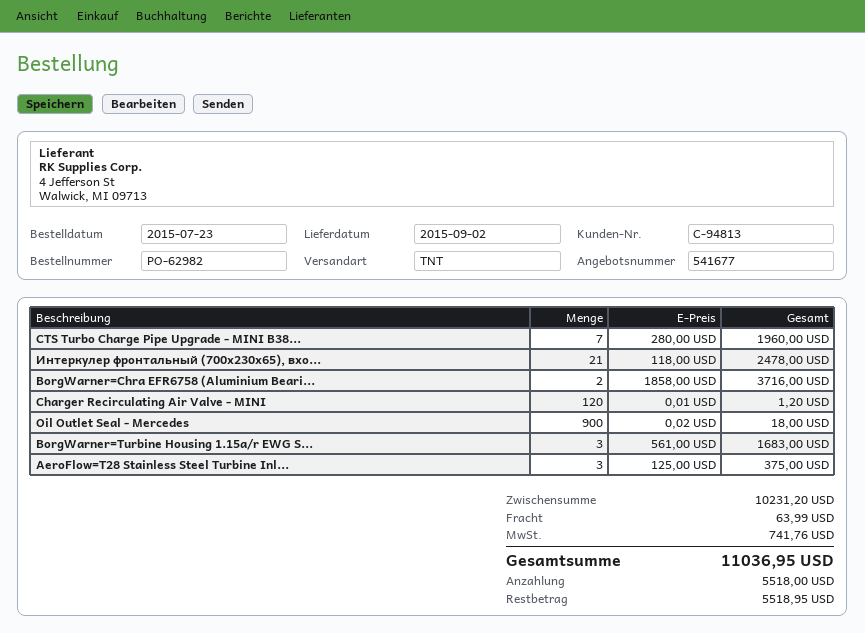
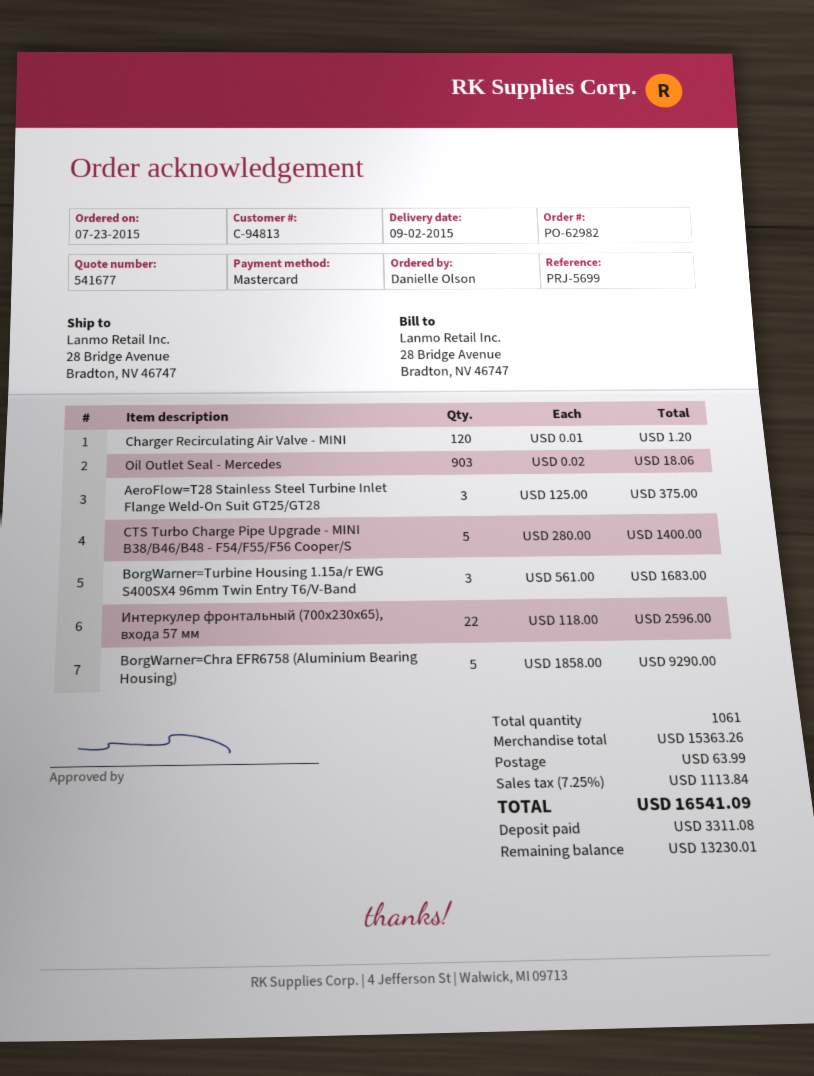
CTS Turbo Charge Pipe Upgrade - MINI B38...: 7 x 280.00 = 1960.00 -> 5 x 280.00 = 1400.00
Интеркулер фронтальный (700x230x65), вхо...: 21 x 118.00 = 2478.00 -> 22 x 118.00 = 2596.00
BorgWarner=Chra EFR6758 (Aluminium Beari...: 2 x 1858.00 = 3716.00 -> 5 x 1858.00 = 9290.00
Oil Outlet Seal - Mercedes: 900 x 0.02 = 18.00 -> 903 x 0.02 = 18.06
subtotal: 10231.20 -> 15363.26
tax: 741.76 -> 1113.84
total: 11036.95 -> 16541.09
deposit: 5518.00 -> 3311.08
balance: 5518.95 -> 13230.01

